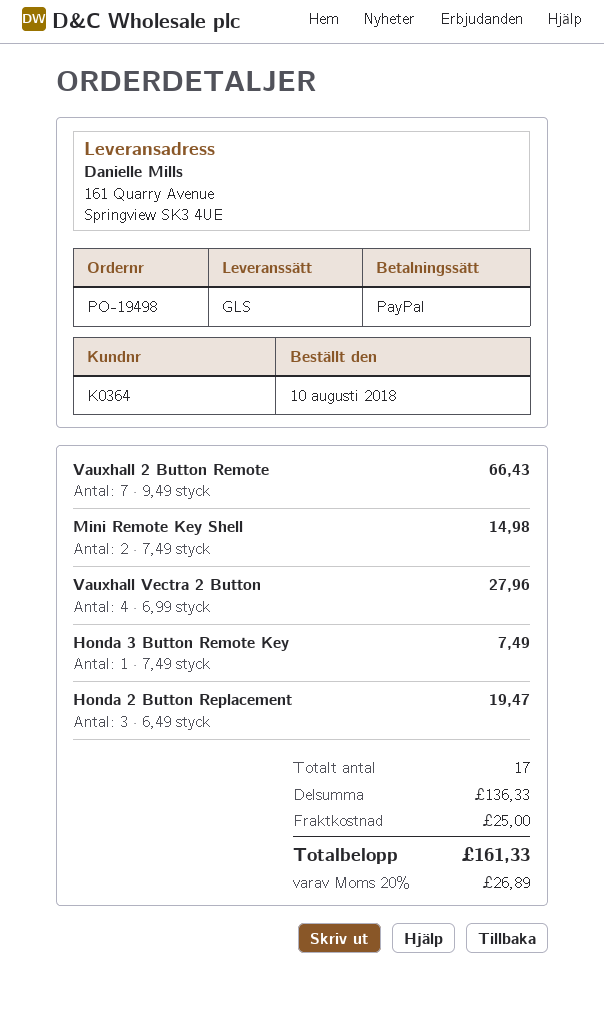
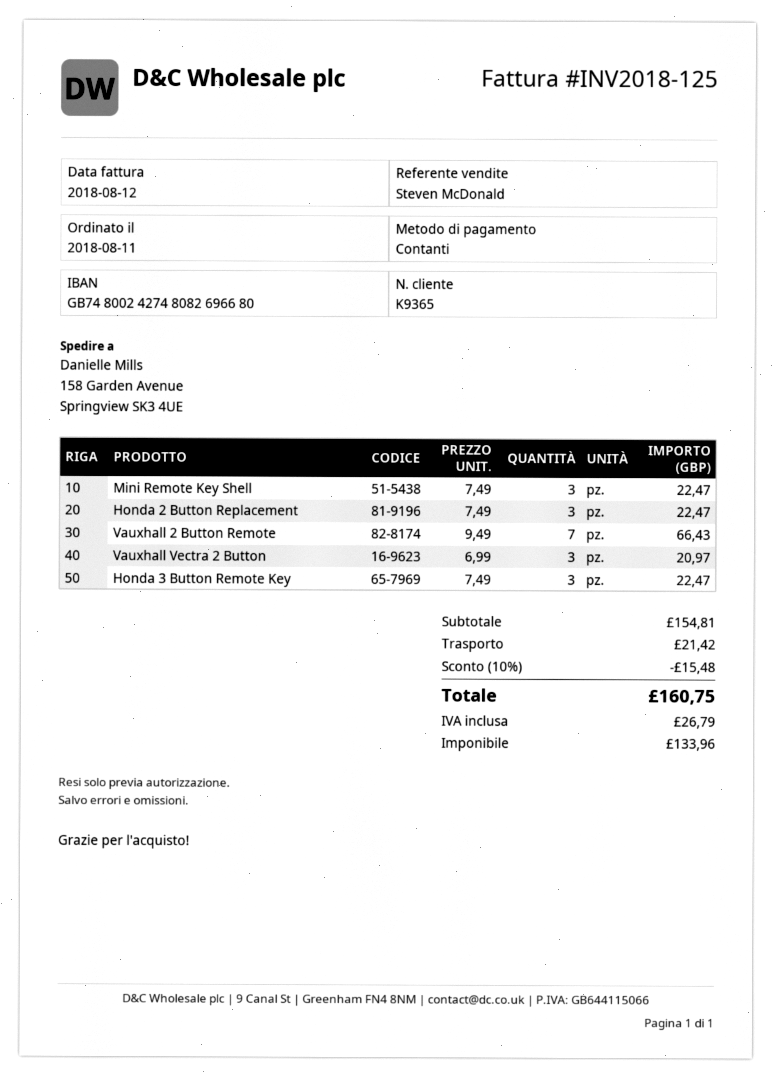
order date: 2018-08-10 -> 2018-08-11
customer number: K0364 -> K9365
payment method: PayPal -> cash
ship to: 161 Quarry Avenue, Springview SK3 4UE -> 158 Garden Avenue, Springview SK3 4UE
Mini Remote Key Shell: 2 x 7.49 = 14.98 -> 3 x 7.49 = 22.47
Vauxhall Vectra 2 Button: 4 x 6.99 = 27.96 -> 3 x 6.99 = 20.97
Honda 3 Button Remote Key: 1 x 7.49 = 7.49 -> 3 x 7.49 = 22.47
Honda 2 Button Replacement: 3 x 6.49 = 19.47 -> 3 x 7.49 = 22.47
subtotal: 136.33 -> 154.81
discount: none -> 10% = 15.48
shipping: 25.00 -> 21.42
tax: 26.89 -> 26.79
total: 161.33 -> 160.75

